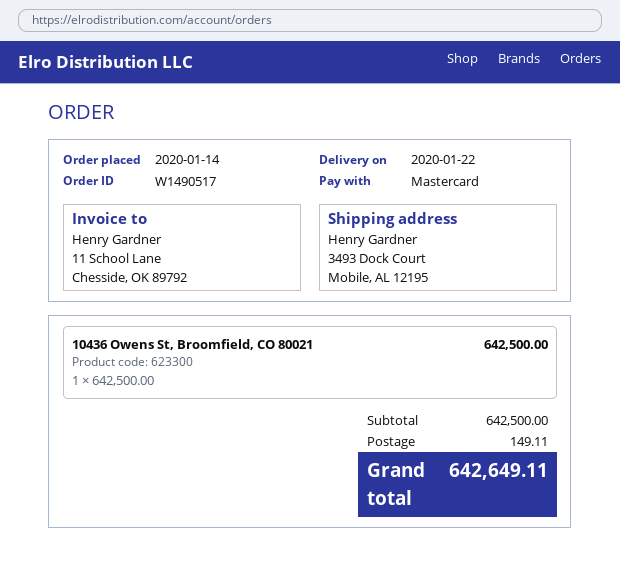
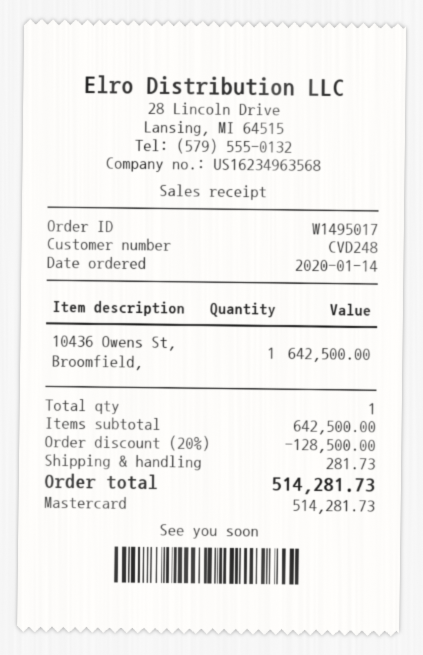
order number: W1490517 -> W1495017
discount: none -> 20% = 128500.00
shipping: 149.11 -> 281.73
total: 642649.11 -> 514281.73

